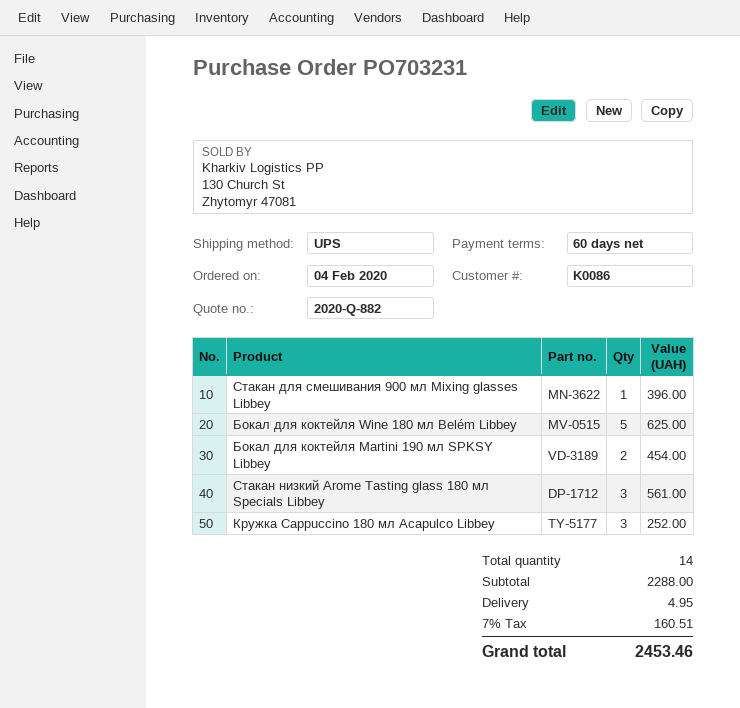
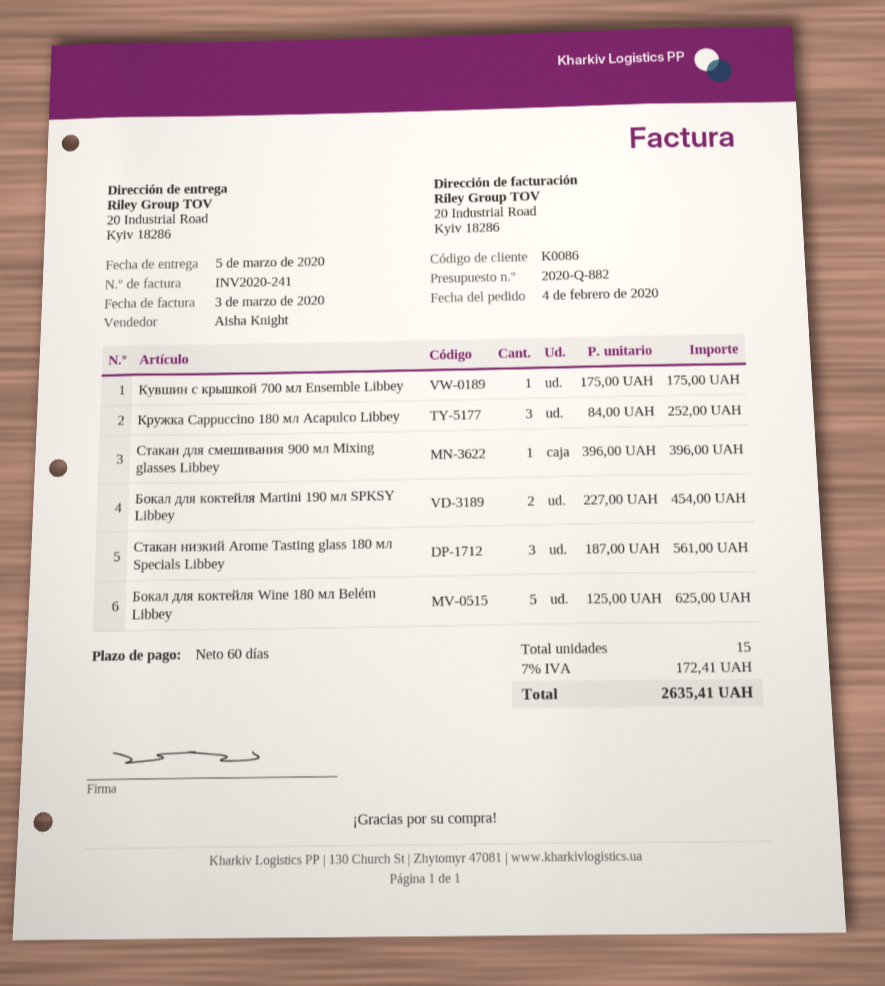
Кувшин с крышкой 700 мл Ensemble Libbey: none -> 1 for 175.00
total quantity: 14 -> 15
shipping: 4.95 -> none
tax: 7% = 160.51 -> 7% = 172.41
total: 2453.46 -> 2635.41

